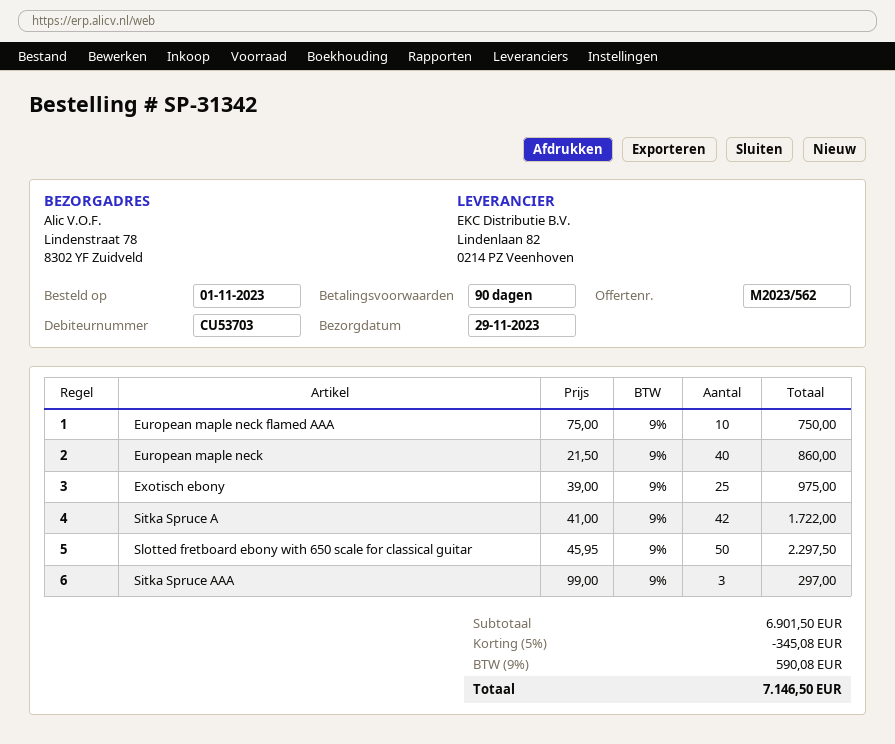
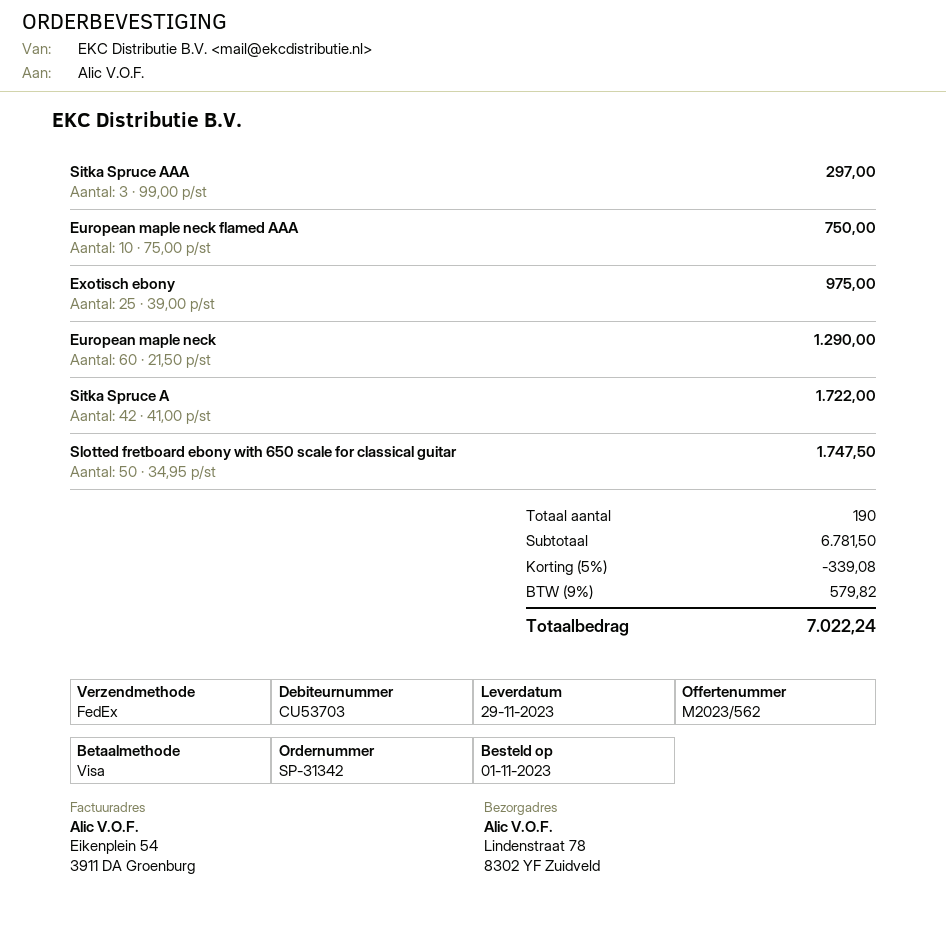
European maple neck: 40 x 21.50 = 860.00 -> 60 x 21.50 = 1290.00
Slotted fretboard ebony with 650 scale for classical guitar: 50 x 45.95 = 2297.50 -> 50 x 34.95 = 1747.50
subtotal: 6901.50 -> 6781.50
discount: 5% = 345.08 -> 5% = 339.08
tax: 9% = 590.08 -> 9% = 579.82
total: 7146.50 -> 7022.24

